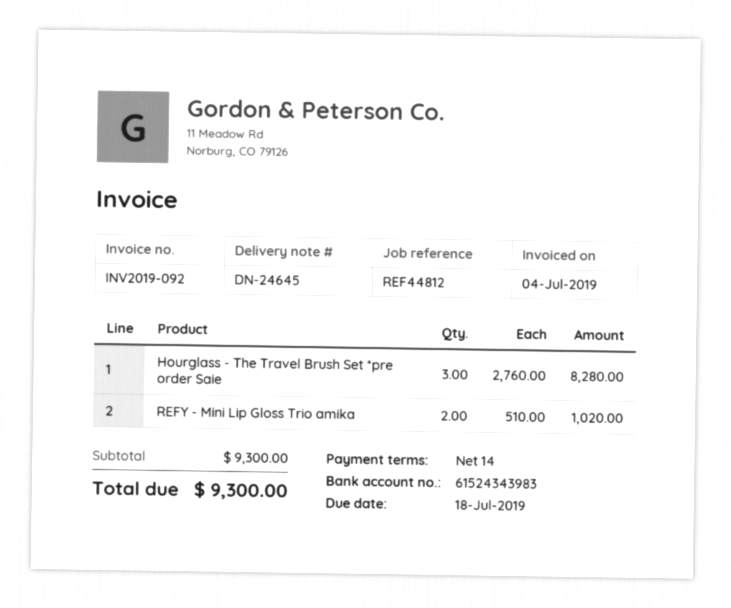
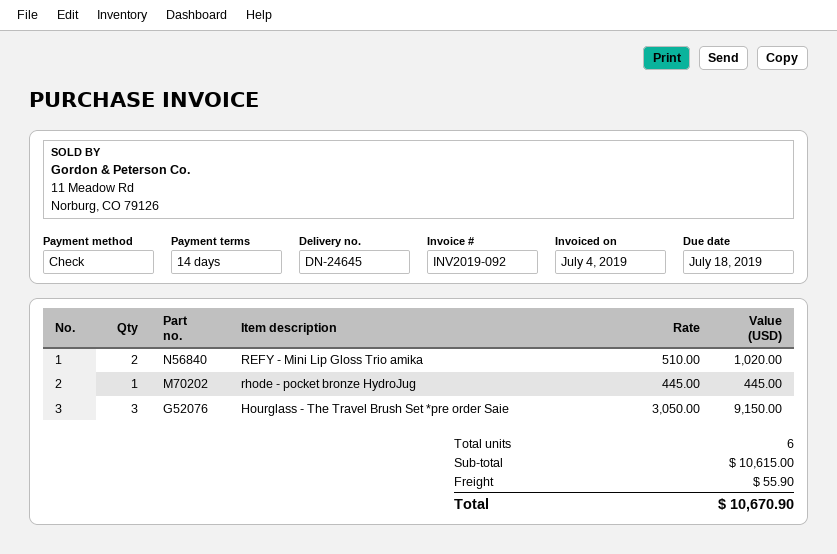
Hourglass - The Travel Brush Set *pre order Saie: 3 x 2760.00 = 8280.00 -> 3 x 3050.00 = 9150.00
rhode - pocket bronze HydroJug: none -> 1 x 445.00 = 445.00
subtotal: 9300.00 -> 10615.00
shipping: none -> 55.90
total: 9300.00 -> 10670.90

